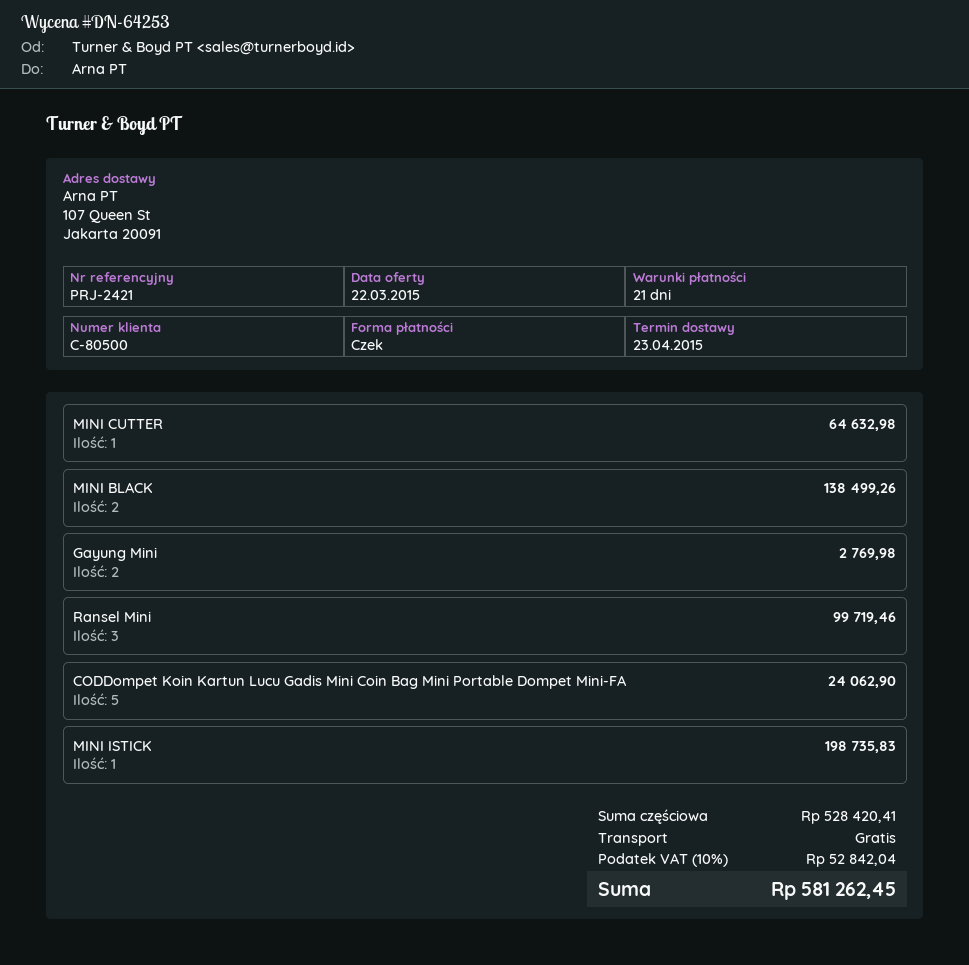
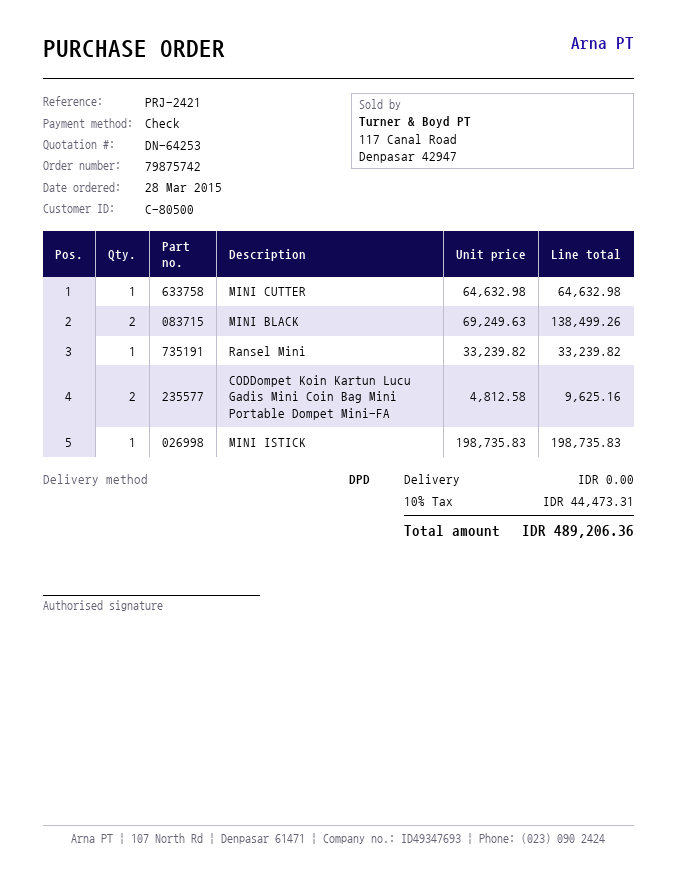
Gayung Mini: 2 for 2769.98 -> none
Ransel Mini: 3 for 99719.46 -> 1 for 33239.82
CODDompet Koin Kartun Lucu Gadis Mini Coin Bag Mini Portable Dompet Mini-FA: 5 for 24062.90 -> 2 for 9625.16
tax: 10% = 52842.04 -> 10% = 44473.31
total: 581262.45 -> 489206.36

